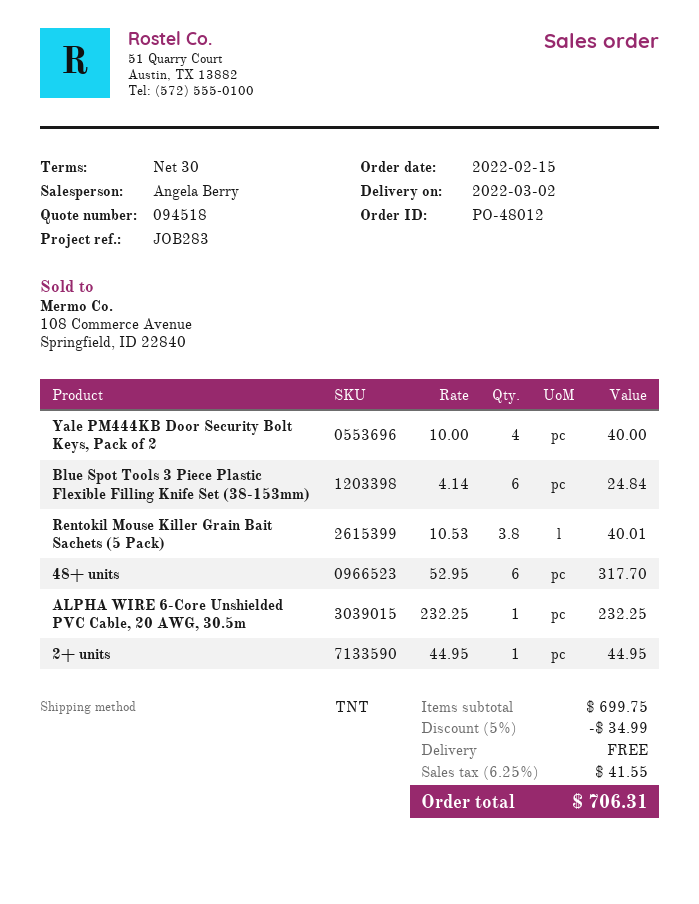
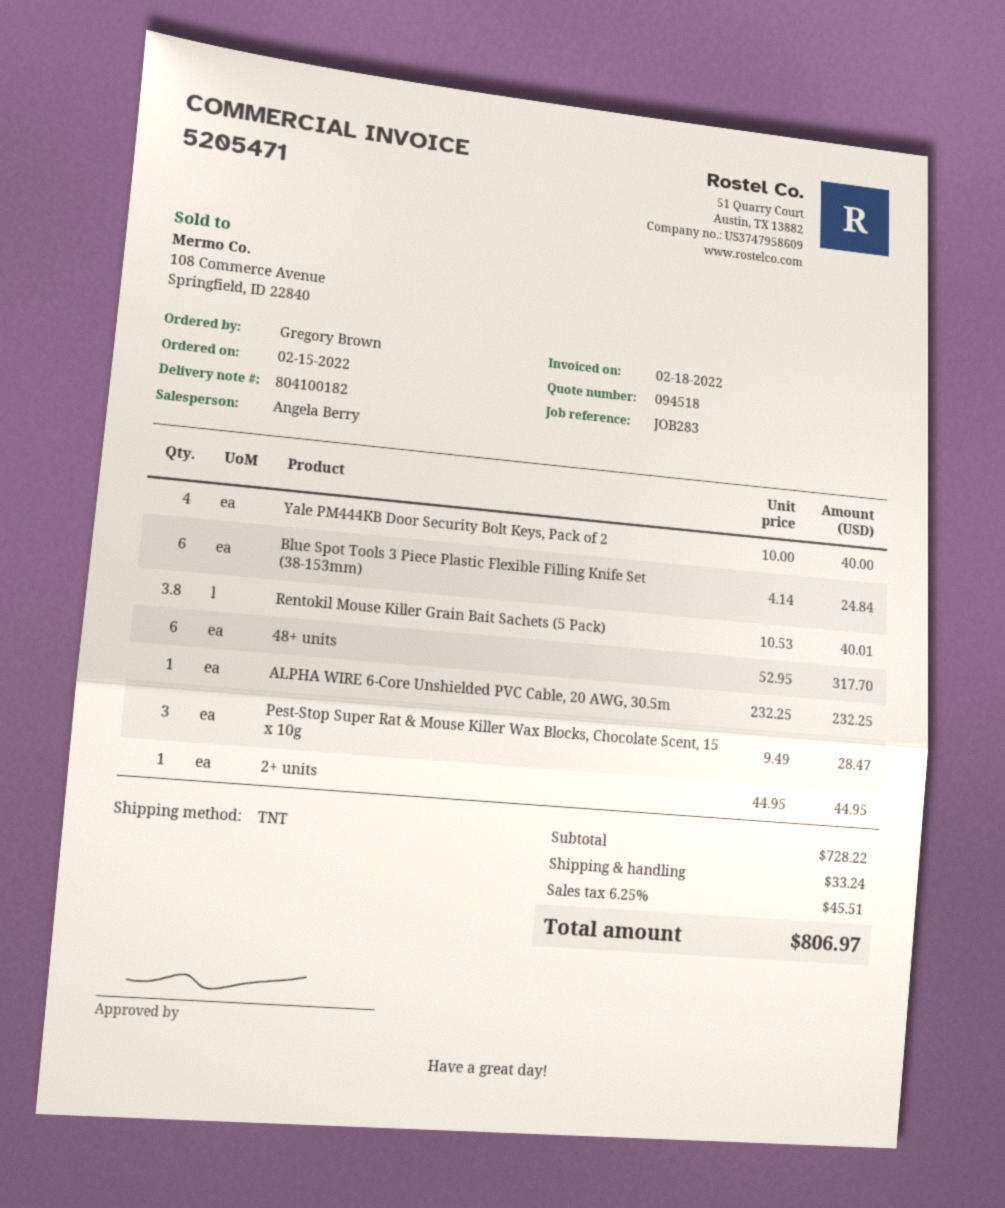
Pest-Stop Super Rat & Mouse Killer Wax Blocks, Chocolate Scent, 15 x 10g: none -> 3 x 9.49 = 28.47
subtotal: 699.75 -> 728.22
discount: 5% = 34.99 -> none
shipping: 0.00 -> 33.24
tax: 6.25% = 41.55 -> 6.25% = 45.51
total: 706.31 -> 806.97

